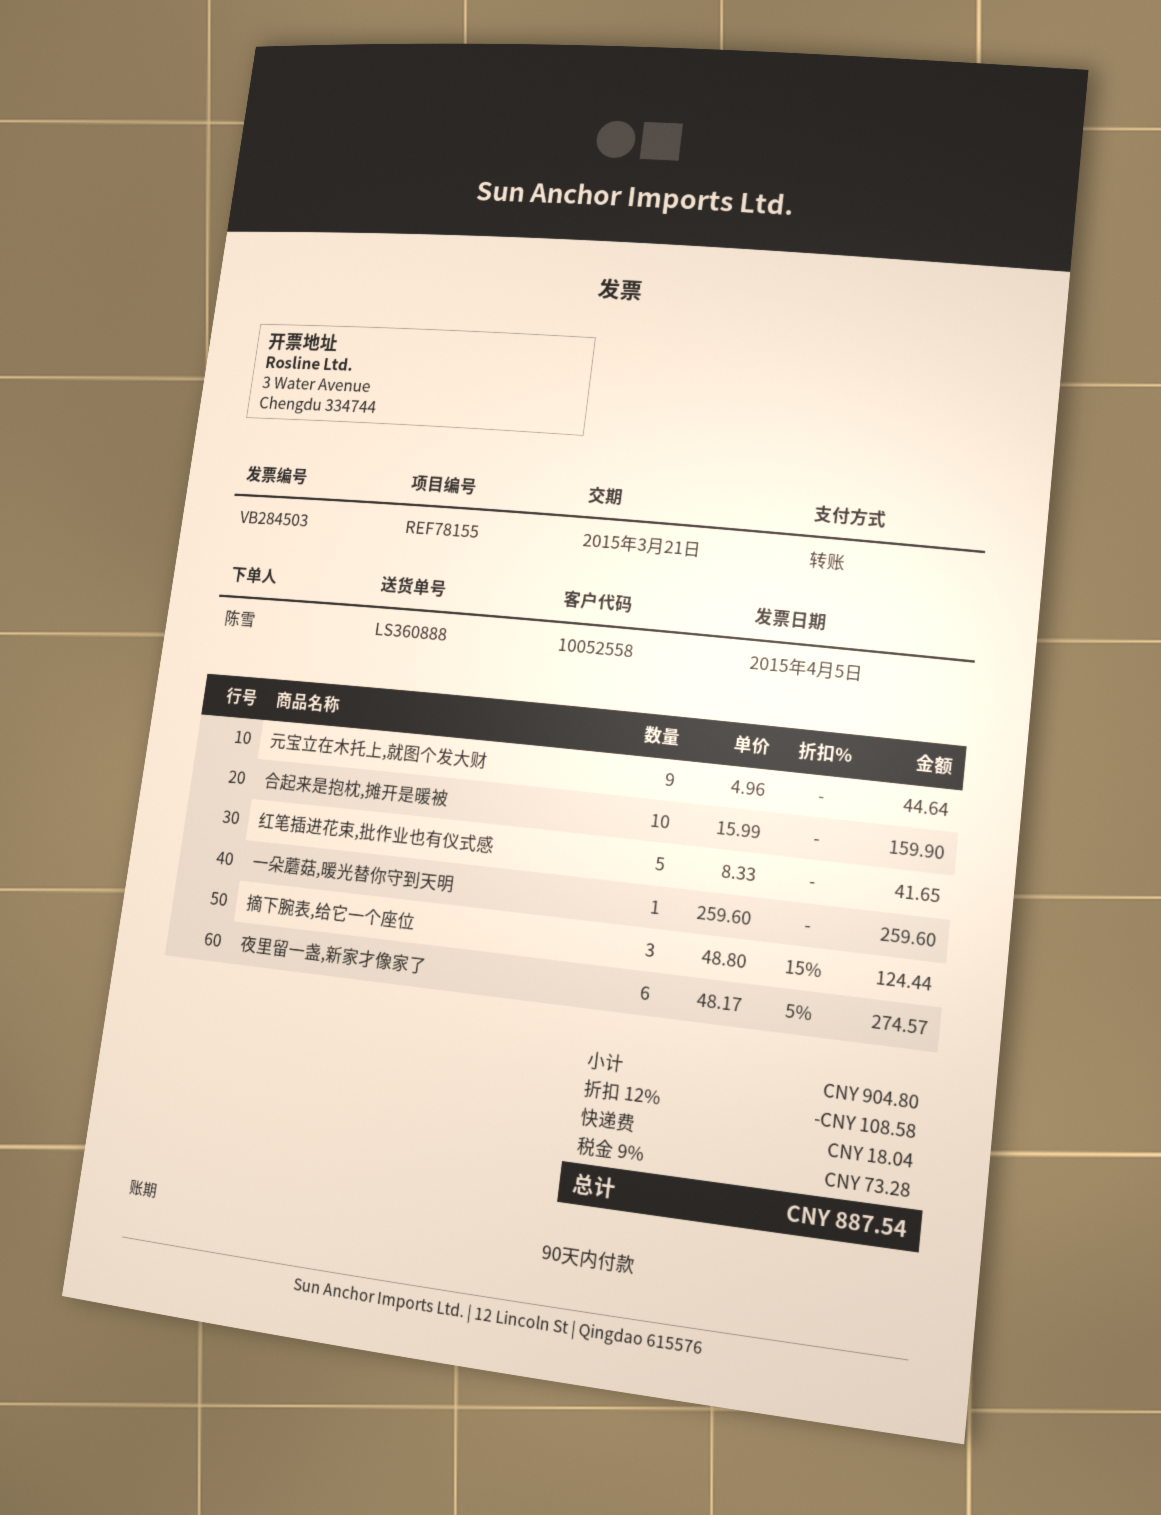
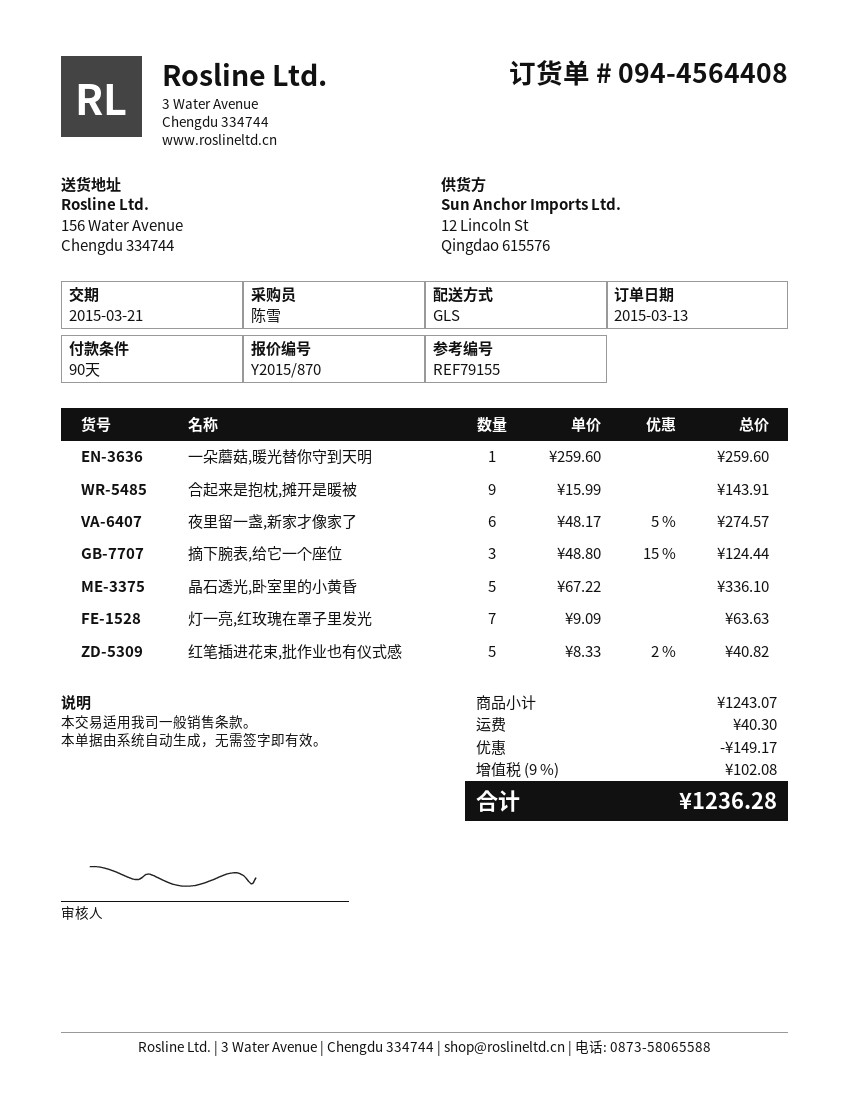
reference: REF78155 -> REF79155
元宝立在木托上,就图个发大财: 9 x 4.96 = 44.64 -> none
合起来是抱枕,摊开是暖被: 10 x 15.99 = 159.90 -> 9 x 15.99 = 143.91
红笔插进花束,批作业也有仪式感: 5 x 8.33 = 41.65 -> 5 x 8.33 - 2% = 40.82
晶石透光,卧室里的小黄昏: none -> 5 x 67.22 = 336.10
灯一亮,红玫瑰在罩子里发光: none -> 7 x 9.09 = 63.63
subtotal: 904.80 -> 1243.07
discount: 108.58 -> 149.17
shipping: 18.04 -> 40.30
tax: 9% = 73.28 -> 9% = 102.08
total: 887.54 -> 1236.28

